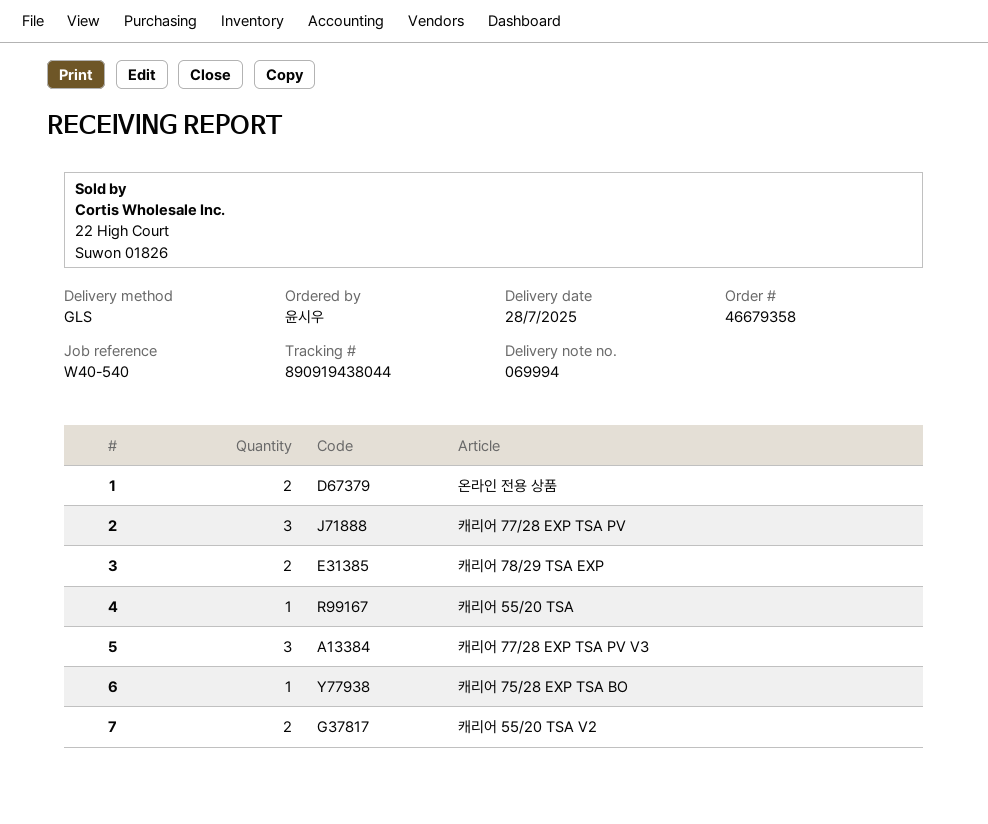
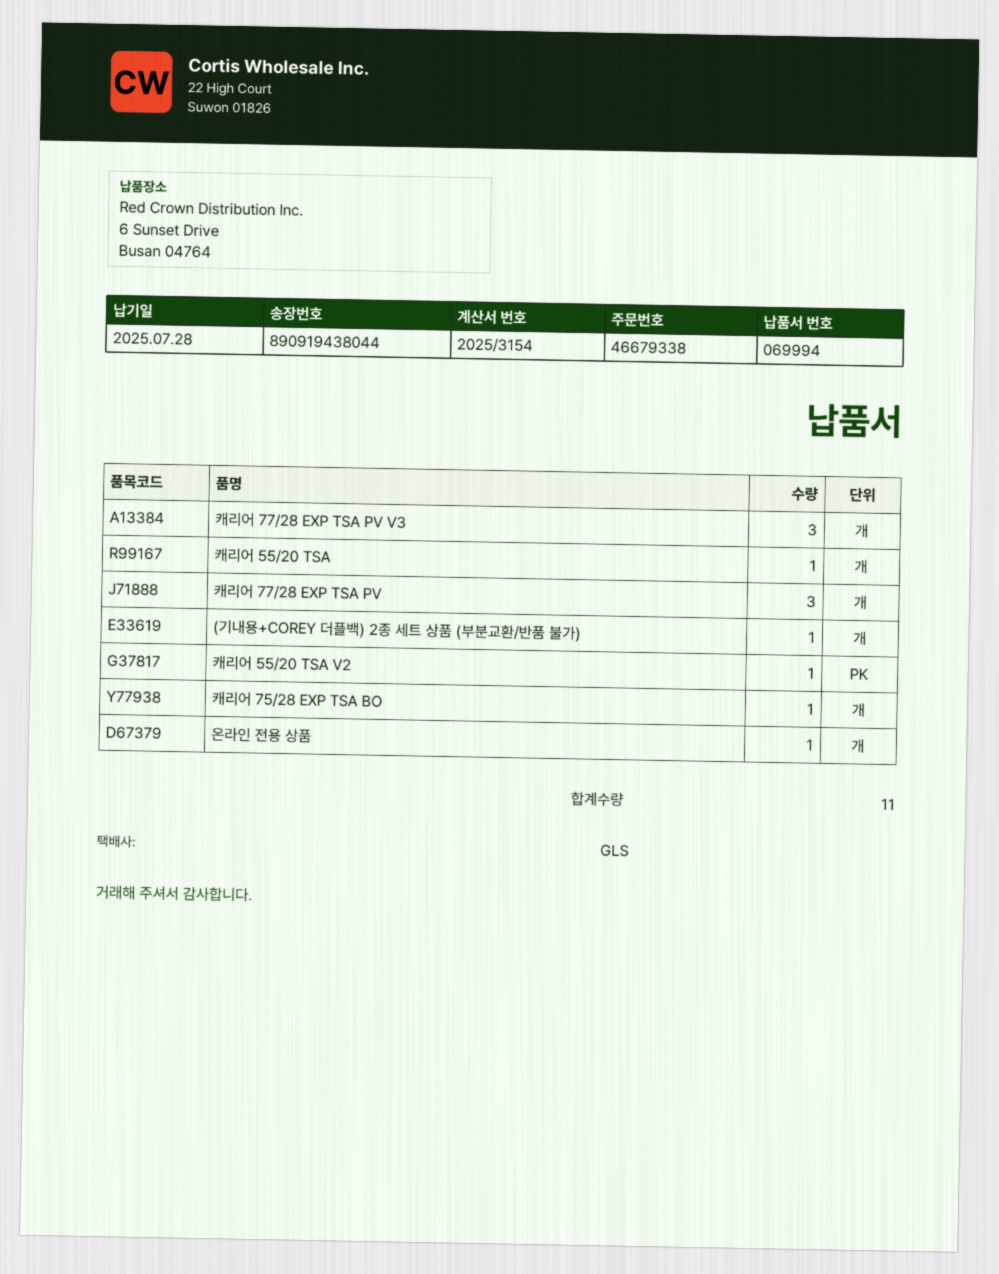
order number: 46679358 -> 46679338
온라인 전용 상품: 2 -> 1
캐리어 78/29 TSA EXP: 2 -> none
캐리어 55/20 TSA V2: 2 -> 1
(기내용+COREY 더플백) 2종 세트 상품 (부분교환/반품 불가): none -> 1

